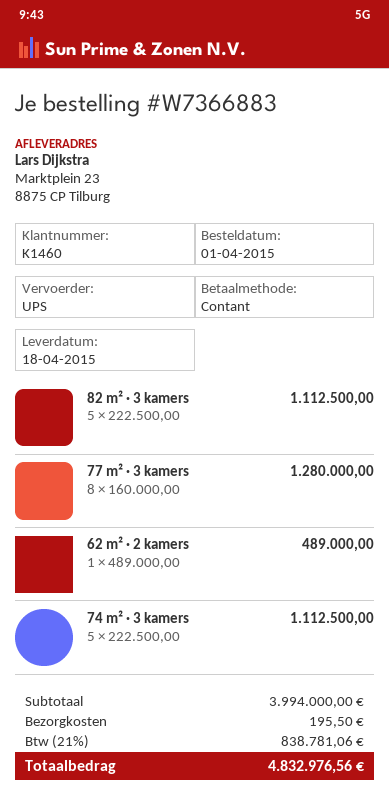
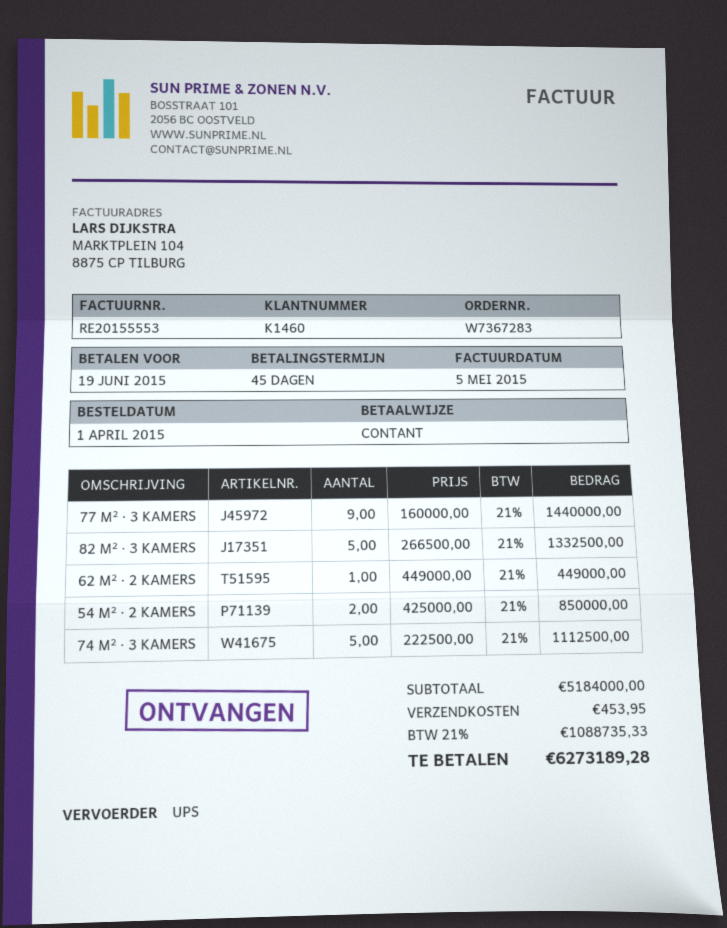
order number: W7366883 -> W7367283
82 m² · 3 kamers: 5 x 222500.00 = 1112500.00 -> 5 x 266500.00 = 1332500.00
77 m² · 3 kamers: 8 x 160000.00 = 1280000.00 -> 9 x 160000.00 = 1440000.00
62 m² · 2 kamers: 1 x 489000.00 = 489000.00 -> 1 x 449000.00 = 449000.00
54 M² · 2 KAMERS: none -> 2 x 425000.00 = 850000.00
subtotal: 3994000.00 -> 5184000.00
shipping: 195.50 -> 453.95
tax: 21% = 838781.06 -> 21% = 1088735.33
total: 4832976.56 -> 6273189.28

